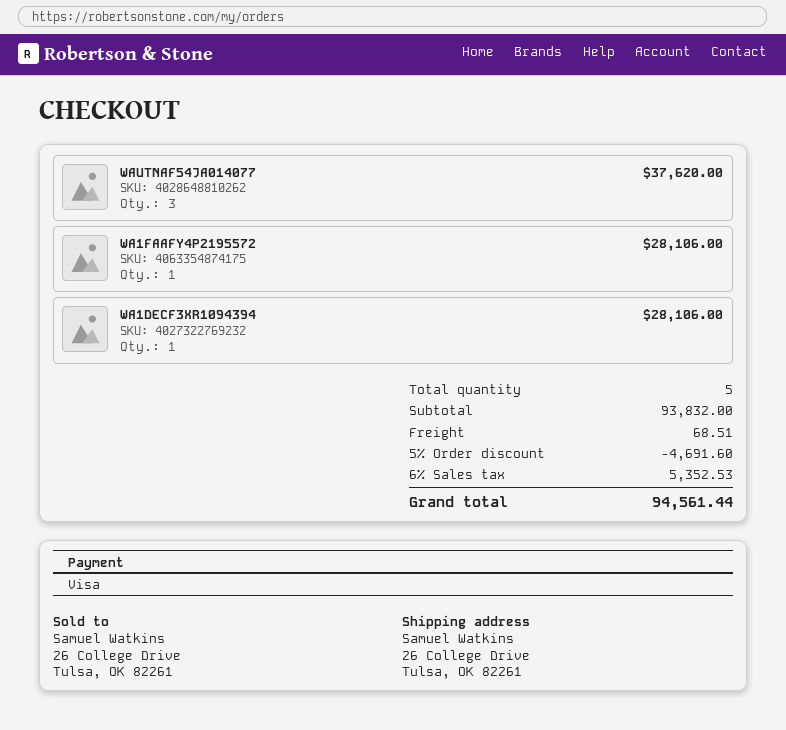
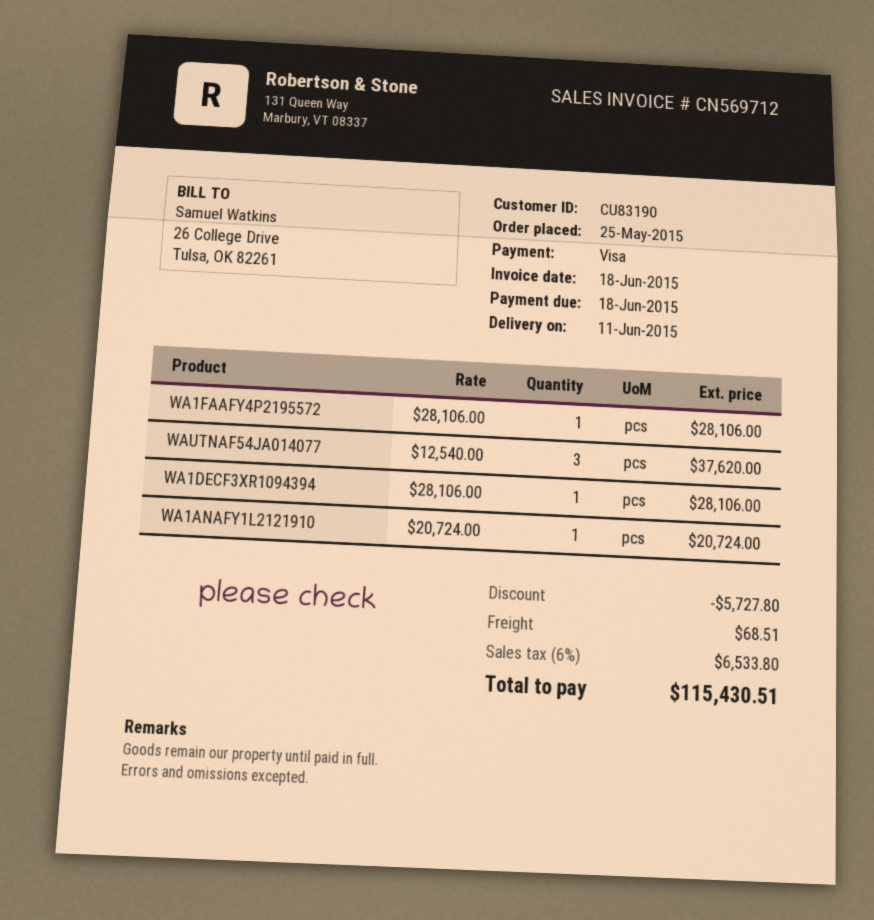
WA1ANAFY1L2121910: none -> 1 for 20724.00
discount: 4691.60 -> 5727.80
tax: 6% = 5352.53 -> 6% = 6533.80
total: 94561.44 -> 115430.51

